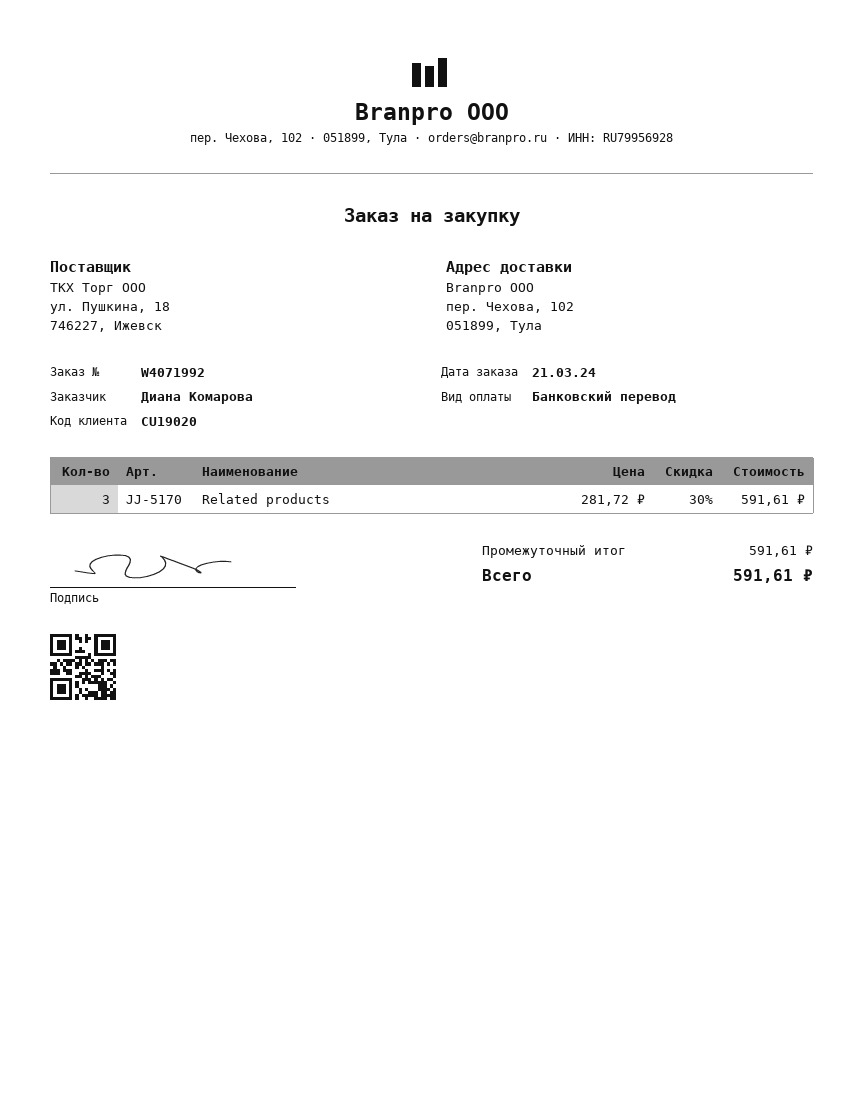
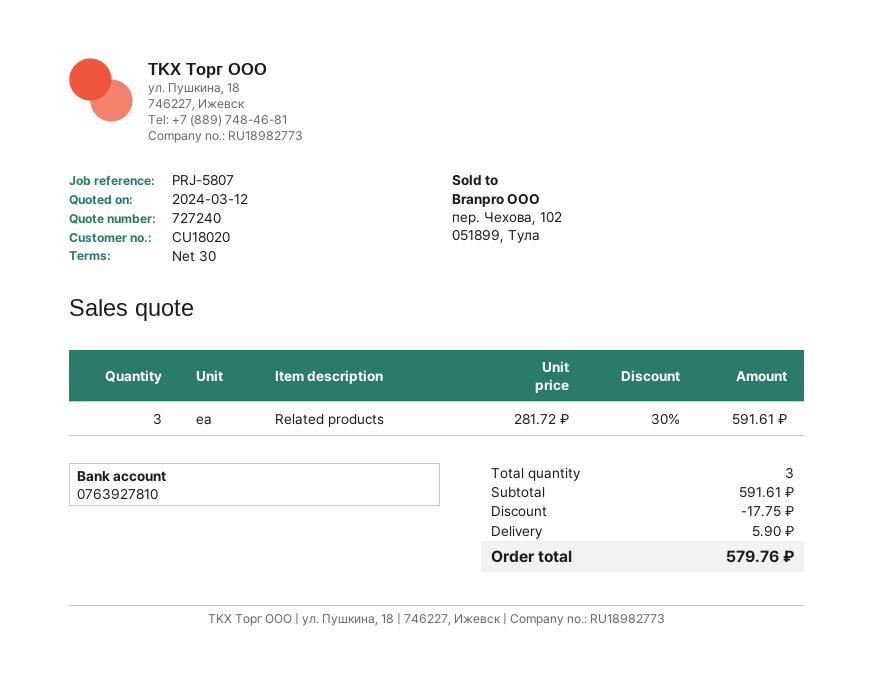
customer number: CU19020 -> CU18020
discount: none -> 17.75
shipping: none -> 5.90
total: 591.61 -> 579.76

